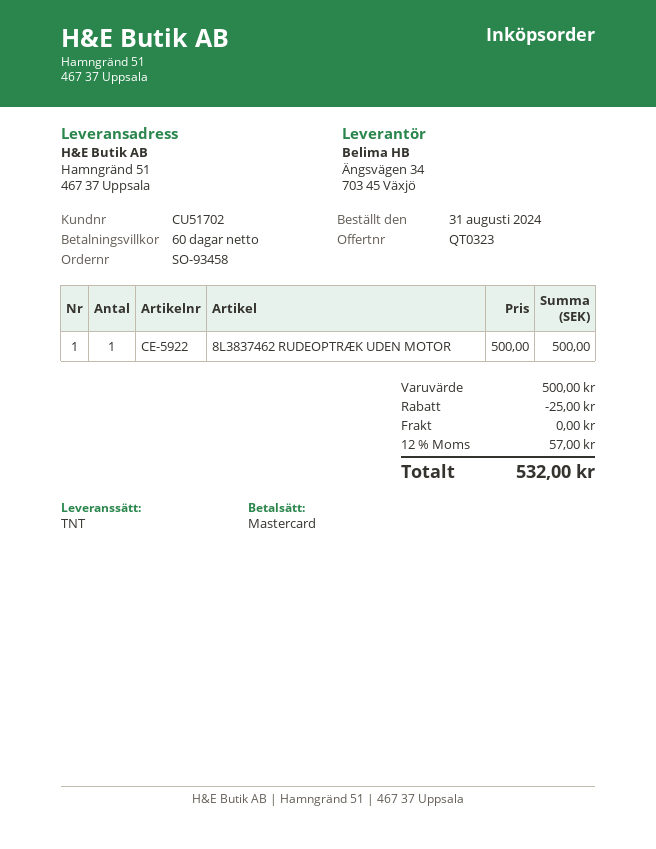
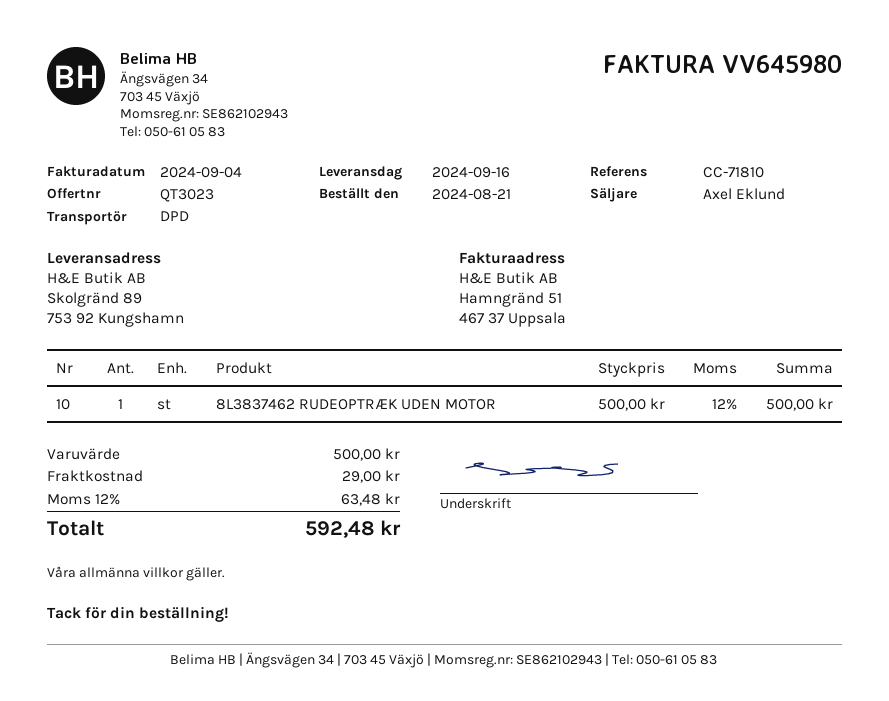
quote number: QT0323 -> QT3023
order date: 2024-08-31 -> 2024-08-21
shipping method: TNT -> DPD
ship to: Hamngränd 51, 467 37 Uppsala -> Skolgränd 89, 753 92 Kungshamn
discount: 25.00 -> none
shipping: 0.00 -> 29.00
tax: 12% = 57.00 -> 12% = 63.48
total: 532.00 -> 592.48

